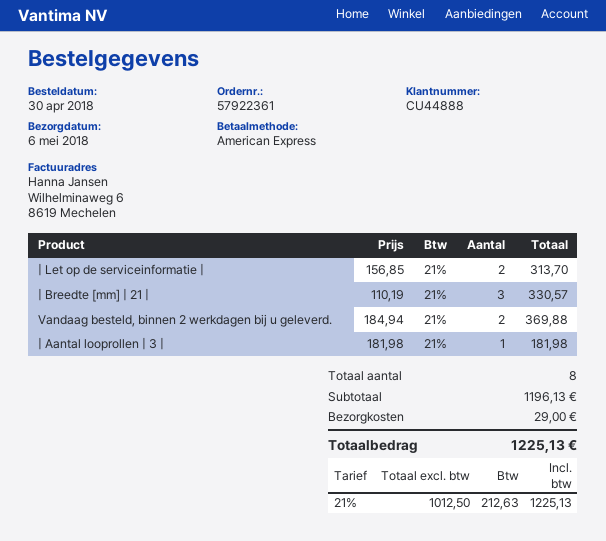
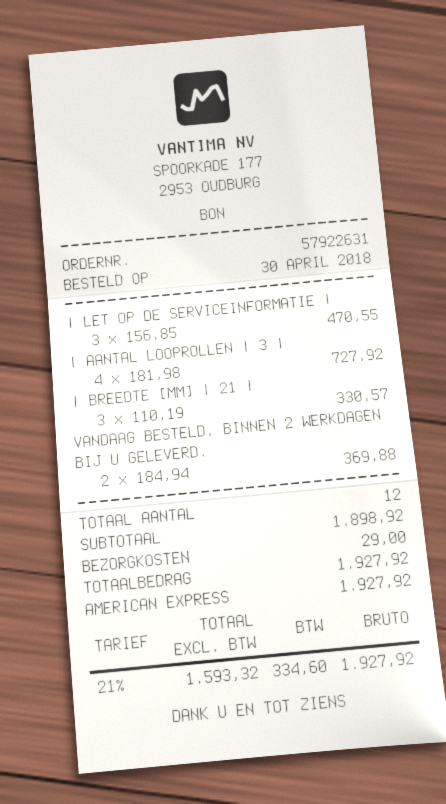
order number: 57922361 -> 57922631
| Let op de serviceinformatie |: 2 x 156.85 = 313.70 -> 3 x 156.85 = 470.55
| Aantal looprollen | 3 |: 1 x 181.98 = 181.98 -> 4 x 181.98 = 727.92
total quantity: 8 -> 12
subtotal: 1196.13 -> 1898.92
net: 1012.50 -> 1593.32
tax: 21% = 212.63 -> 21% = 334.60
total: 1225.13 -> 1927.92

